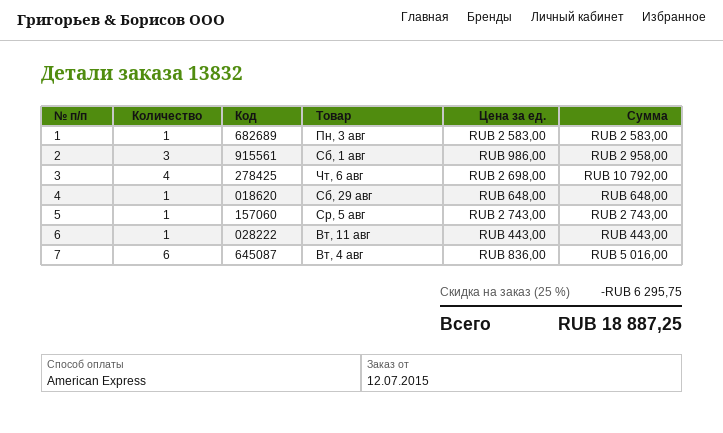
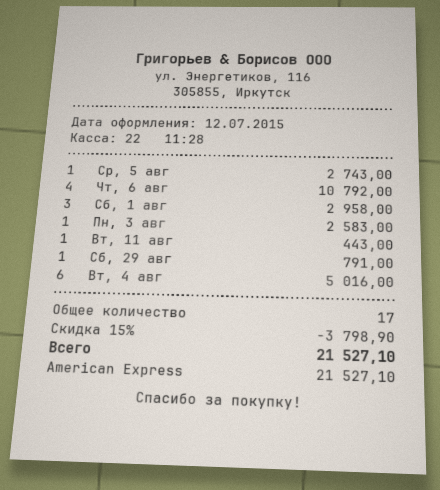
Сб, 29 авг: 1 for 648.00 -> 1 for 791.00
discount: 25% = 6295.75 -> 15% = 3798.90
total: 18887.25 -> 21527.10

